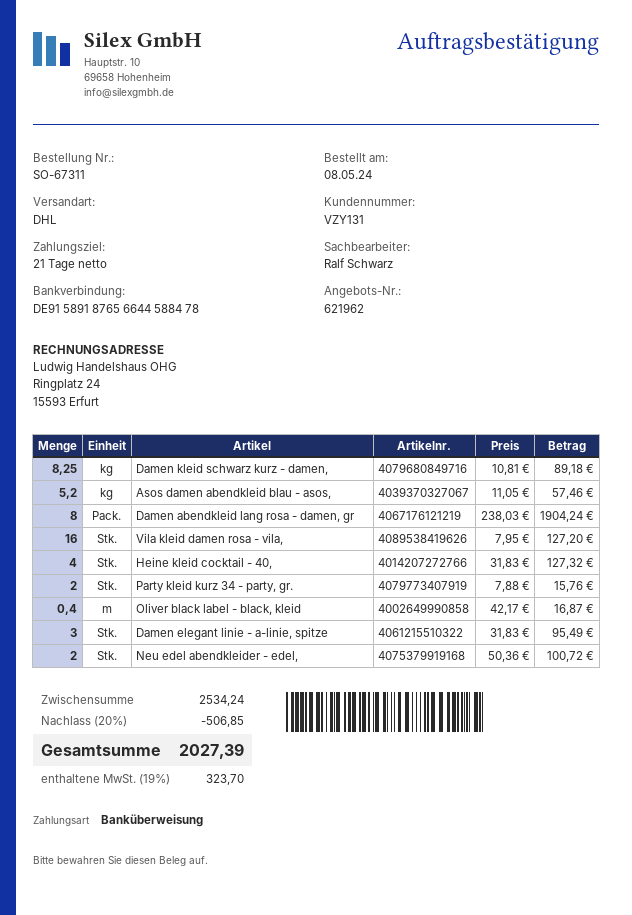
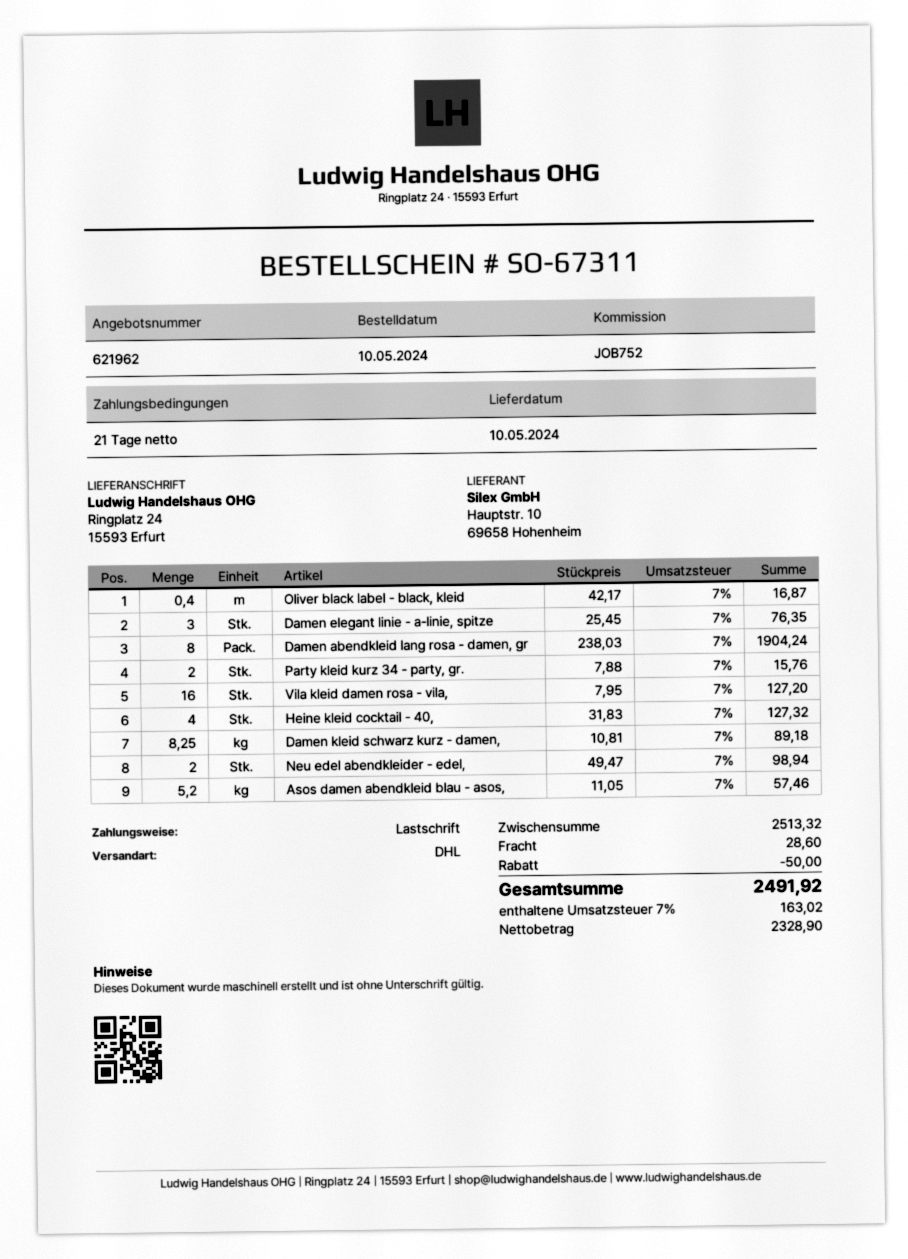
order date: 2024-05-08 -> 2024-05-10
payment method: bank transfer -> direct debit
Damen elegant linie - a-linie, spitze: 3 x 31.83 = 95.49 -> 3 x 25.45 = 76.35
Neu edel abendkleider - edel,: 2 x 50.36 = 100.72 -> 2 x 49.47 = 98.94
subtotal: 2534.24 -> 2513.32
discount: 506.85 -> 50.00
shipping: none -> 28.60
tax: 19% = 323.70 -> 7% = 163.02
total: 2027.39 -> 2491.92

